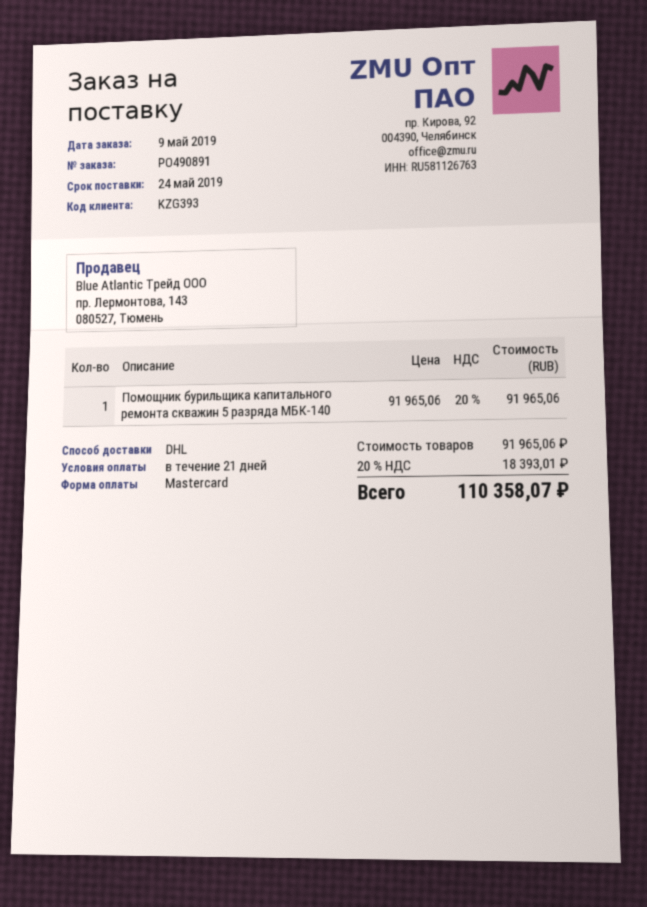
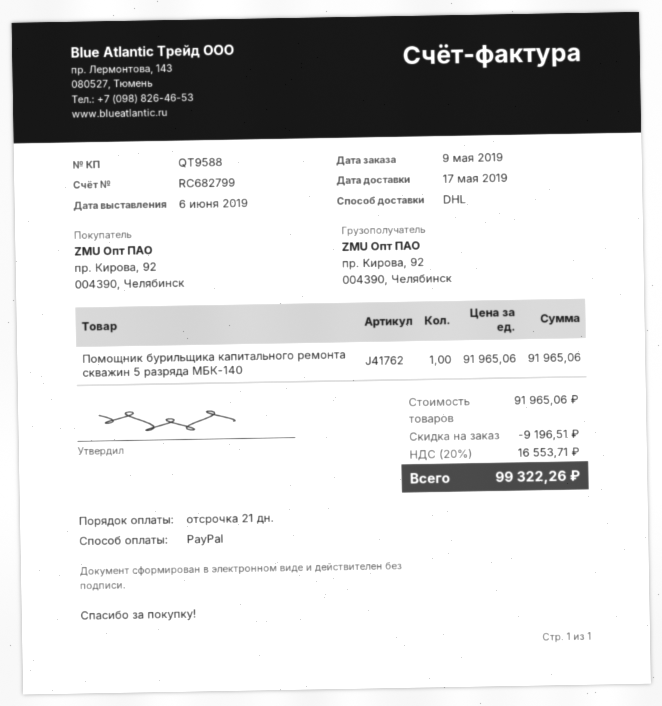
delivery date: 2019-05-24 -> 2019-05-17
payment method: Mastercard -> PayPal
discount: none -> 9196.51
tax: 20% = 18393.01 -> 20% = 16553.71
total: 110358.07 -> 99322.26

